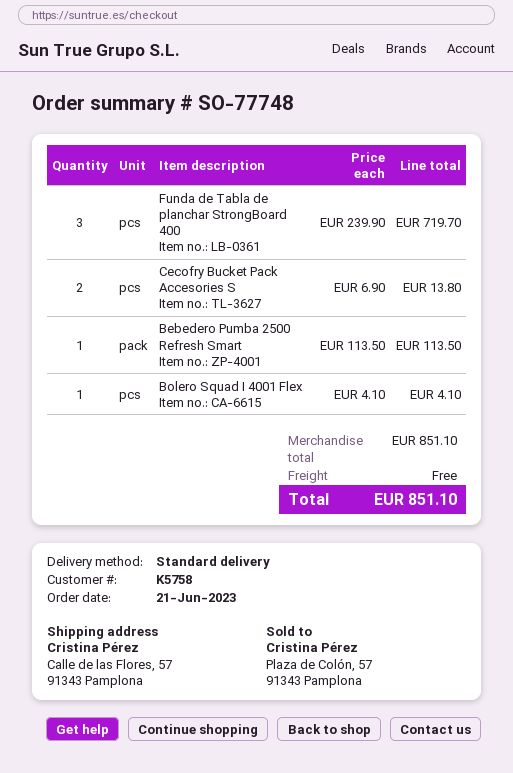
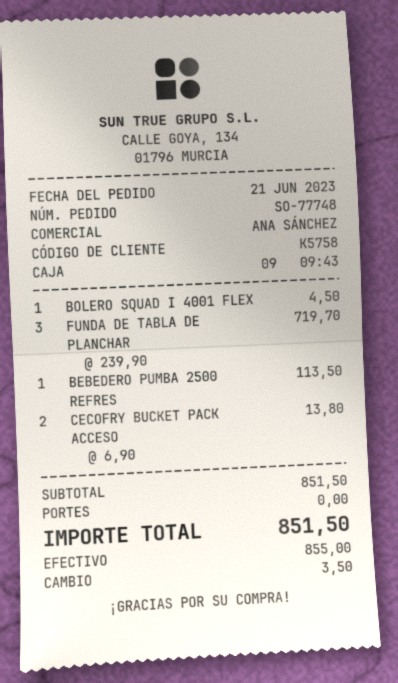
Bolero Squad I 4001 Flex: 1 x 4.10 = 4.10 -> 1 x 4.50 = 4.50
subtotal: 851.10 -> 851.50
total: 851.10 -> 851.50

